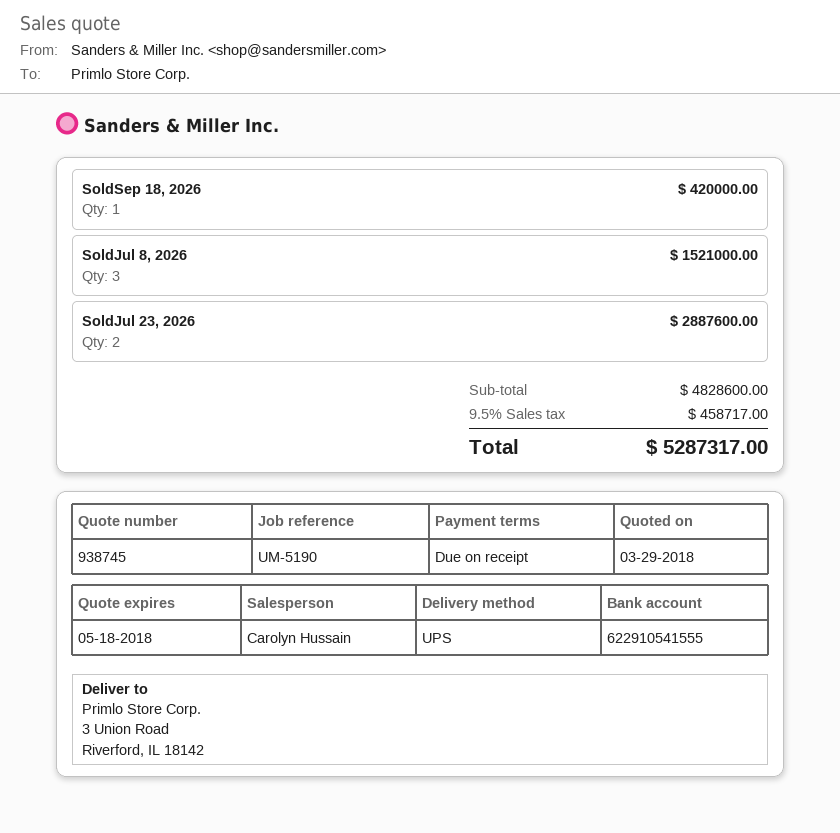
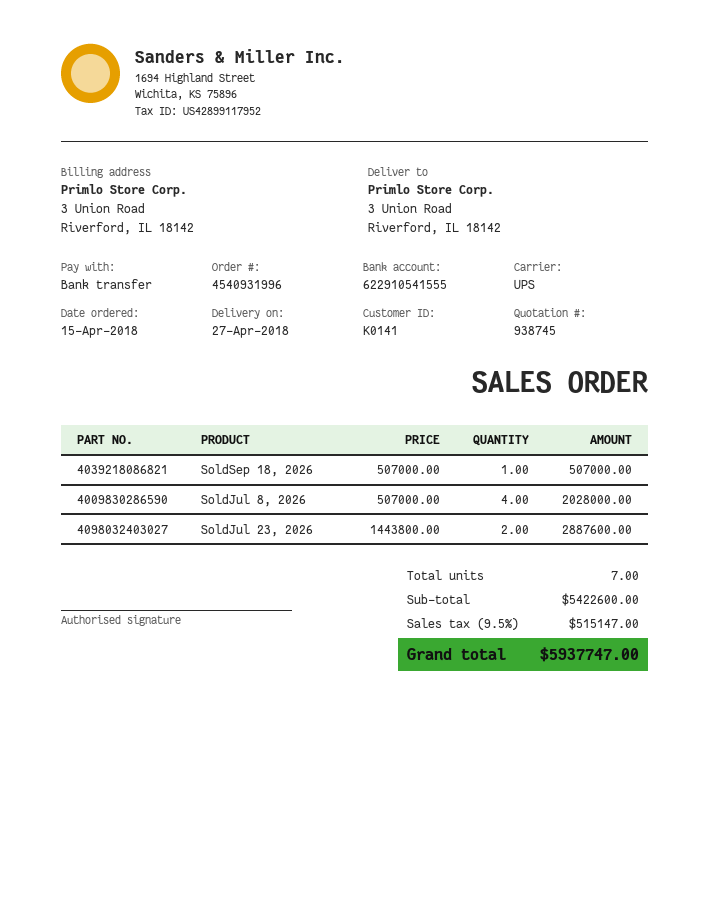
SoldSep 18, 2026: 1 for 420000.00 -> 1 for 507000.00
SoldJul 8, 2026: 3 for 1521000.00 -> 4 for 2028000.00
subtotal: 4828600.00 -> 5422600.00
tax: 9.5% = 458717.00 -> 9.5% = 515147.00
total: 5287317.00 -> 5937747.00

